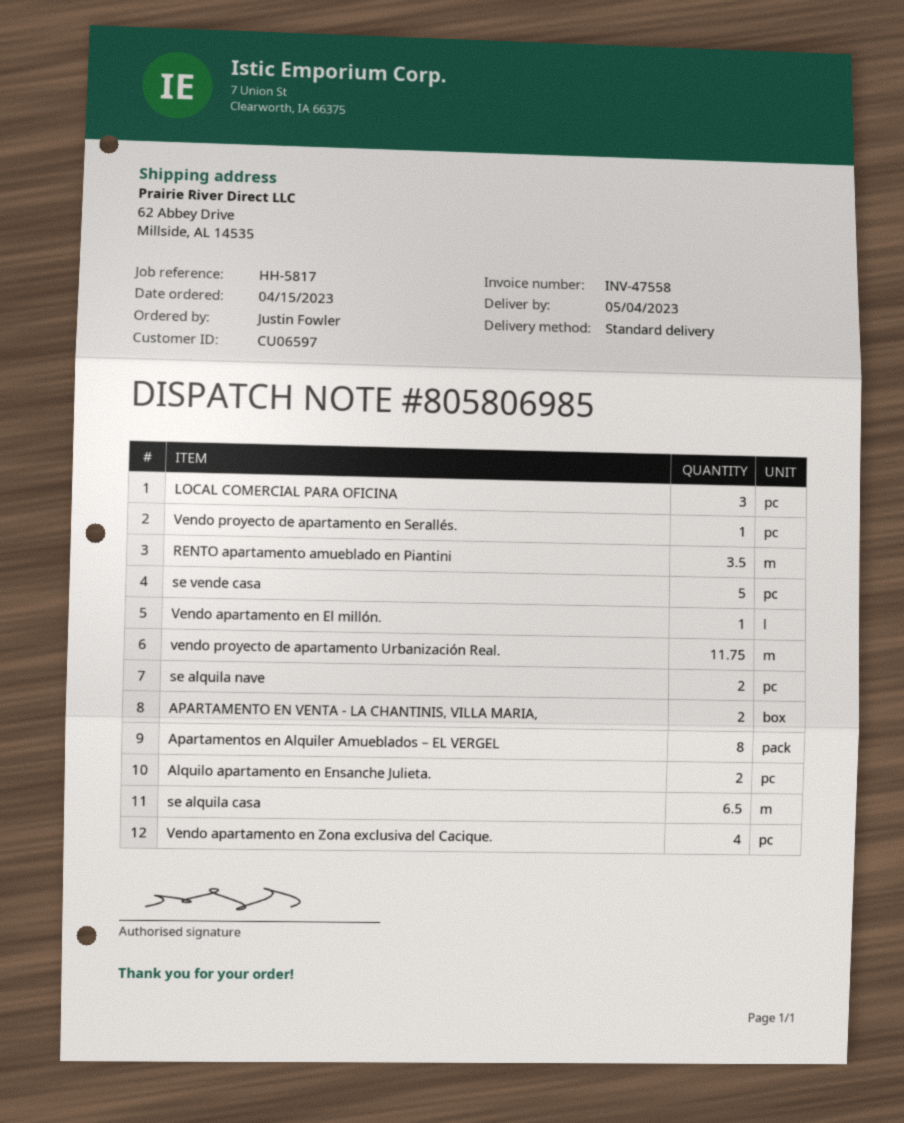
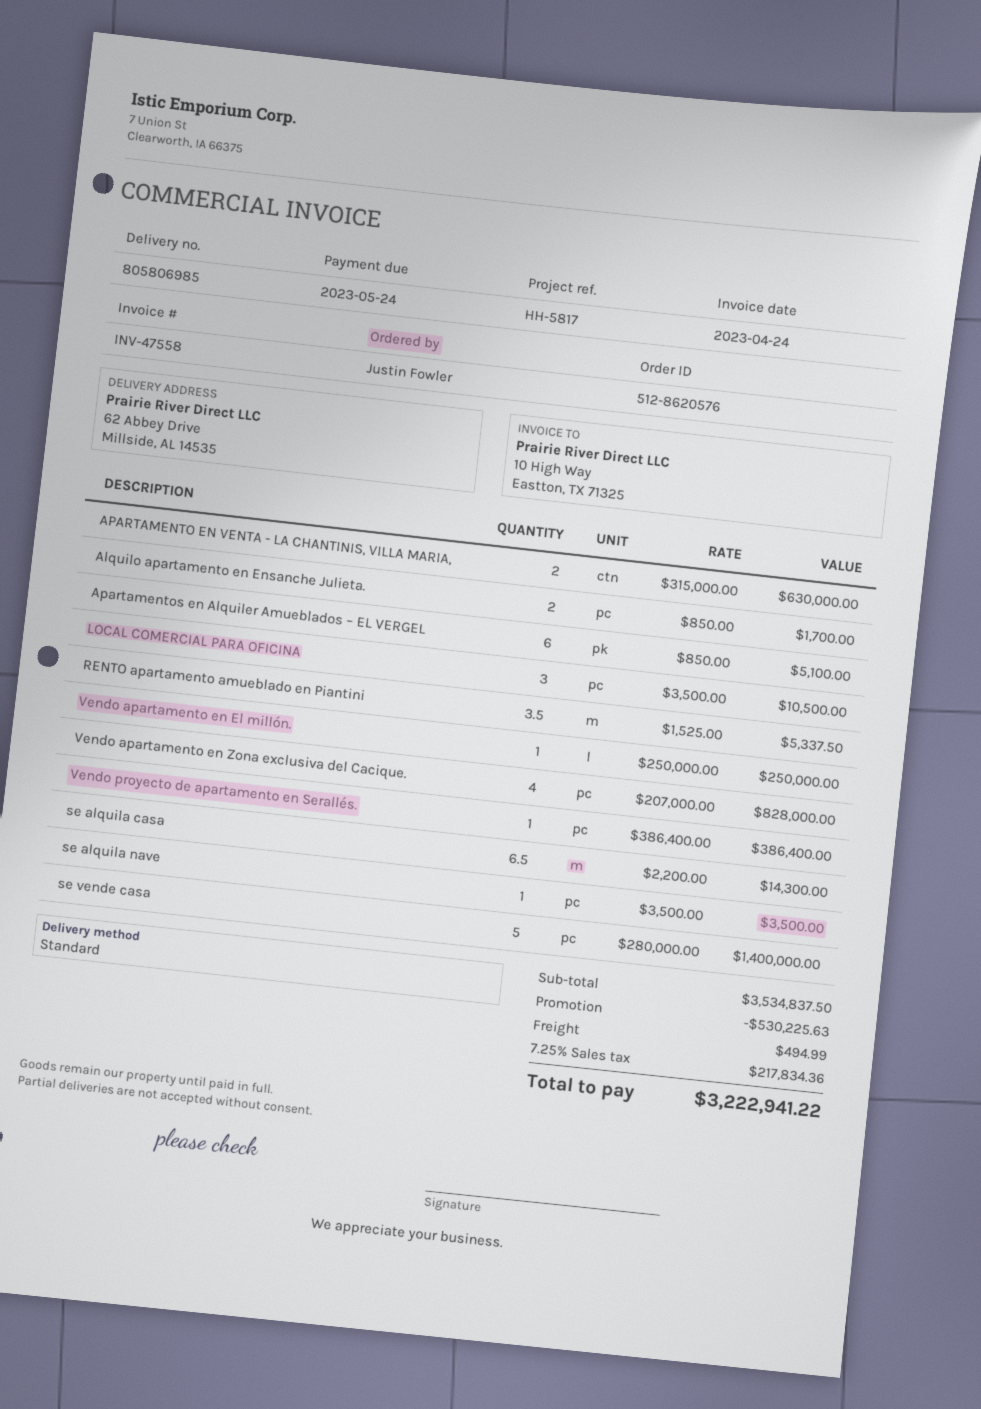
vendo proyecto de apartamento Urbanización Real.: 11.75 -> none
se alquila nave: 2 -> 1
Apartamentos en Alquiler Amueblados – EL VERGEL: 8 -> 6

